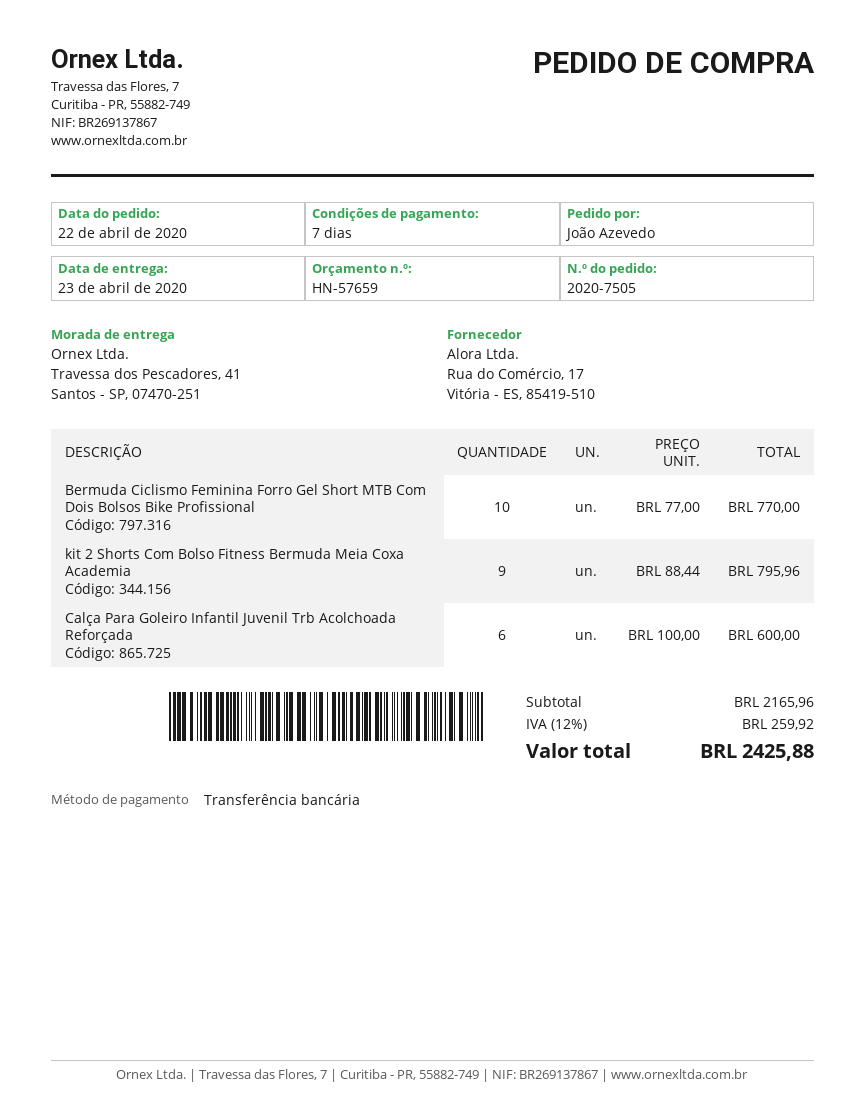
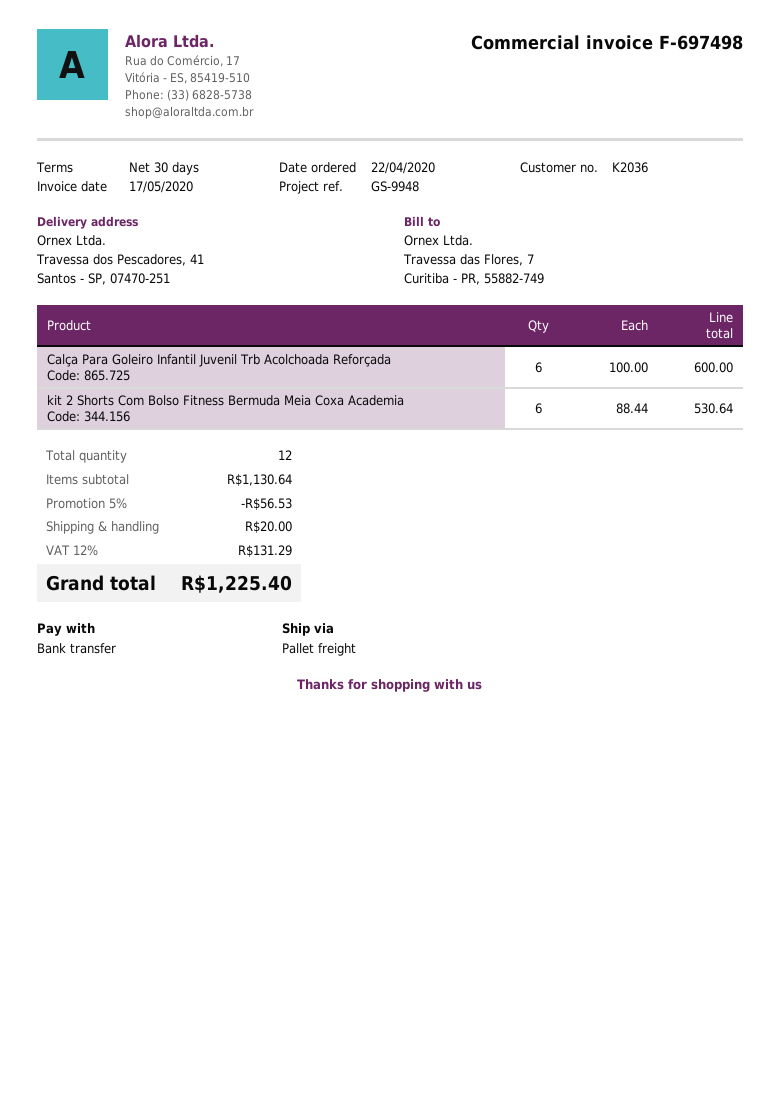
payment terms: 7 days -> 30 days
Bermuda Ciclismo Feminina Forro Gel Short MTB Com Dois Bolsos Bike Profissional: 10 x 77.00 = 770.00 -> none
kit 2 Shorts Com Bolso Fitness Bermuda Meia Coxa Academia: 9 x 88.44 = 795.96 -> 6 x 88.44 = 530.64
subtotal: 2165.96 -> 1130.64
discount: none -> 5% = 56.53
shipping: none -> 20.00
tax: 12% = 259.92 -> 12% = 131.29
total: 2425.88 -> 1225.40

